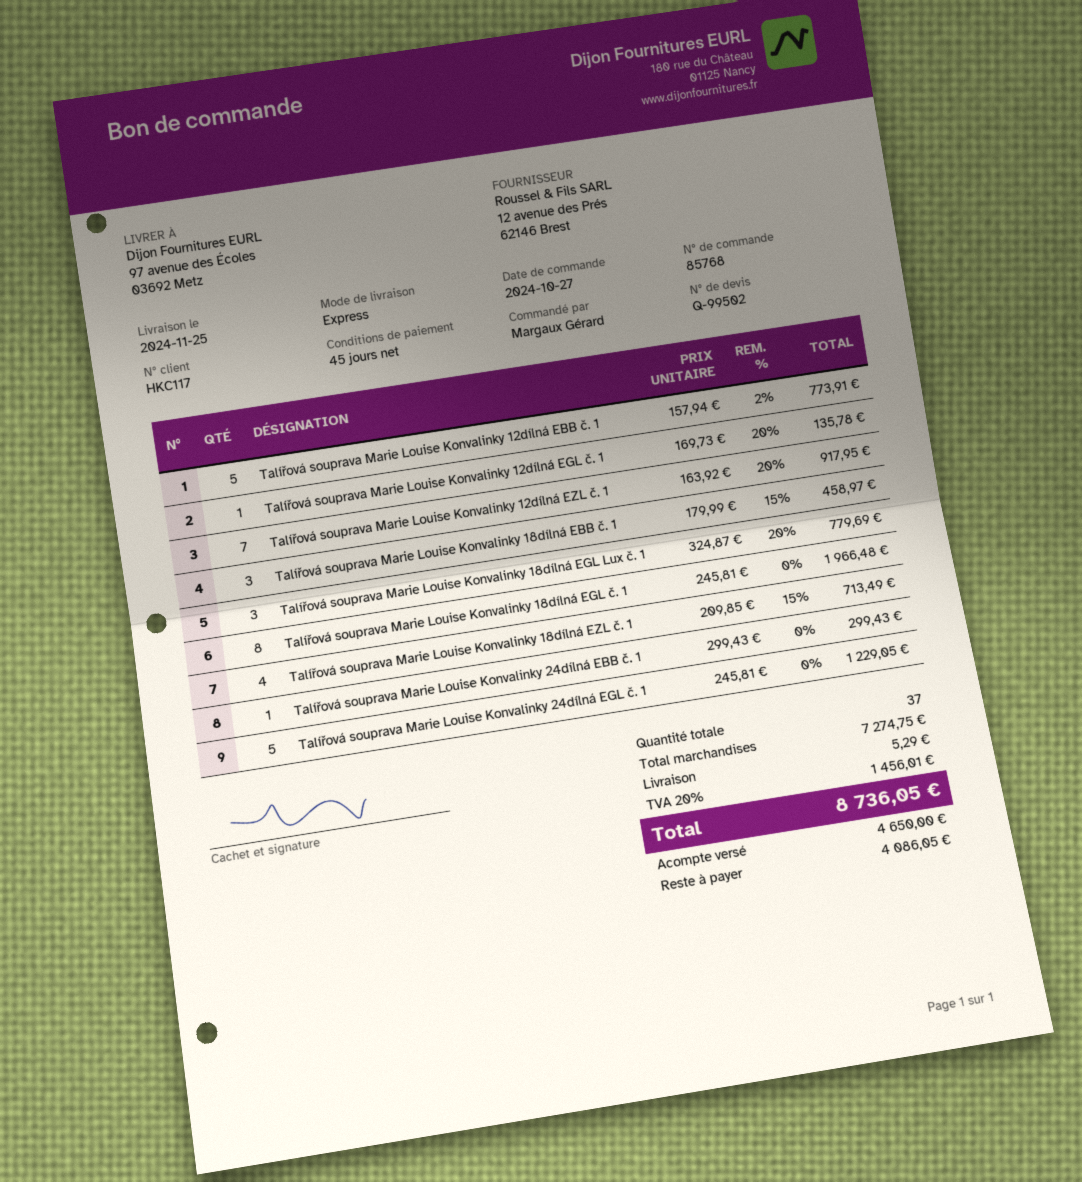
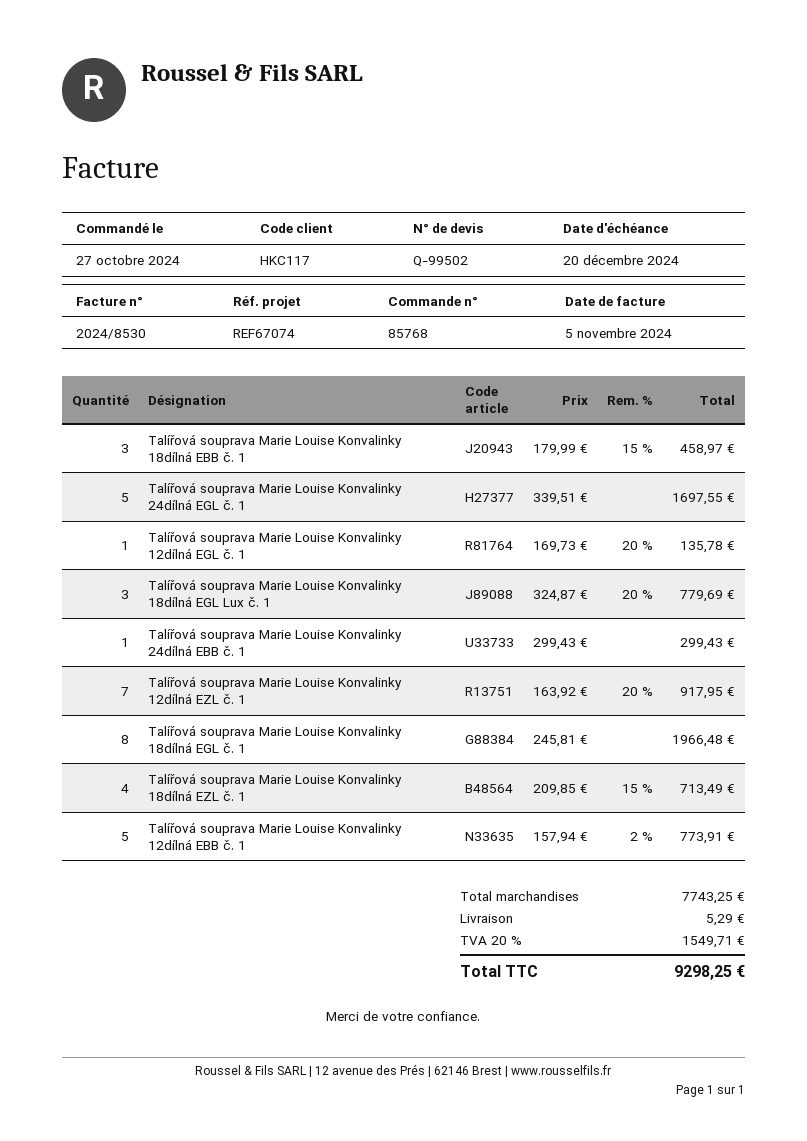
Talířová souprava Marie Louise Konvalinky 24dílná EGL č. 1: 5 x 245.81 = 1229.05 -> 5 x 339.51 = 1697.55
subtotal: 7274.75 -> 7743.25
tax: 20% = 1456.01 -> 20% = 1549.71
total: 8736.05 -> 9298.25

